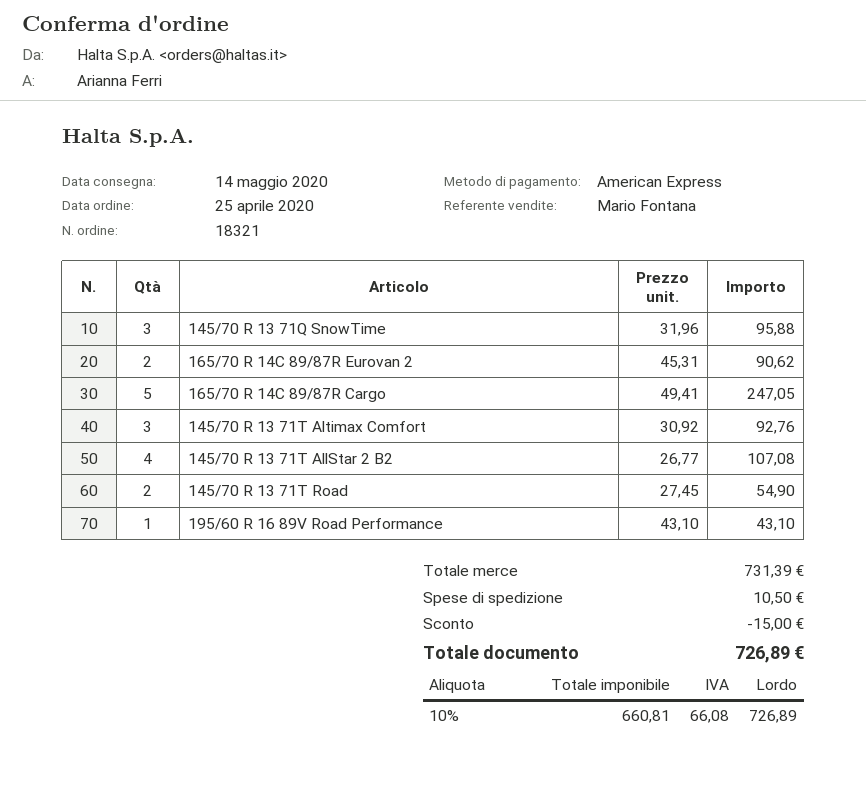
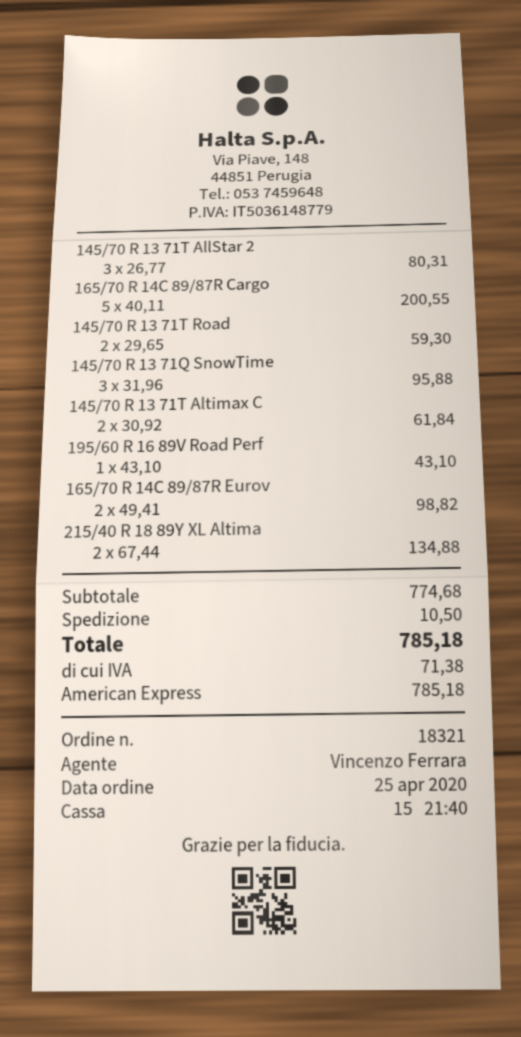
sales rep: Mario Fontana -> Vincenzo Ferrara
165/70 R 14C 89/87R Eurovan 2: 2 x 45.31 = 90.62 -> 2 x 49.41 = 98.82
165/70 R 14C 89/87R Cargo: 5 x 49.41 = 247.05 -> 5 x 40.11 = 200.55
145/70 R 13 71T Altimax Comfort: 3 x 30.92 = 92.76 -> 2 x 30.92 = 61.84
145/70 R 13 71T AllStar 2 B2: 4 x 26.77 = 107.08 -> 3 x 26.77 = 80.31
145/70 R 13 71T Road: 2 x 27.45 = 54.90 -> 2 x 29.65 = 59.30
215/40 R 18 89Y XL Altima: none -> 2 x 67.44 = 134.88
subtotal: 731.39 -> 774.68
discount: 15.00 -> none
tax: 66.08 -> 71.38
total: 726.89 -> 785.18

